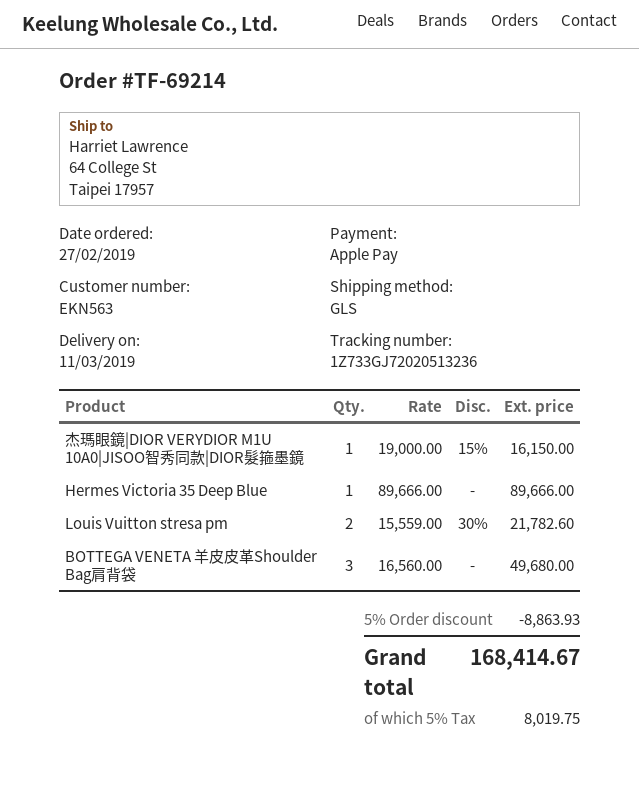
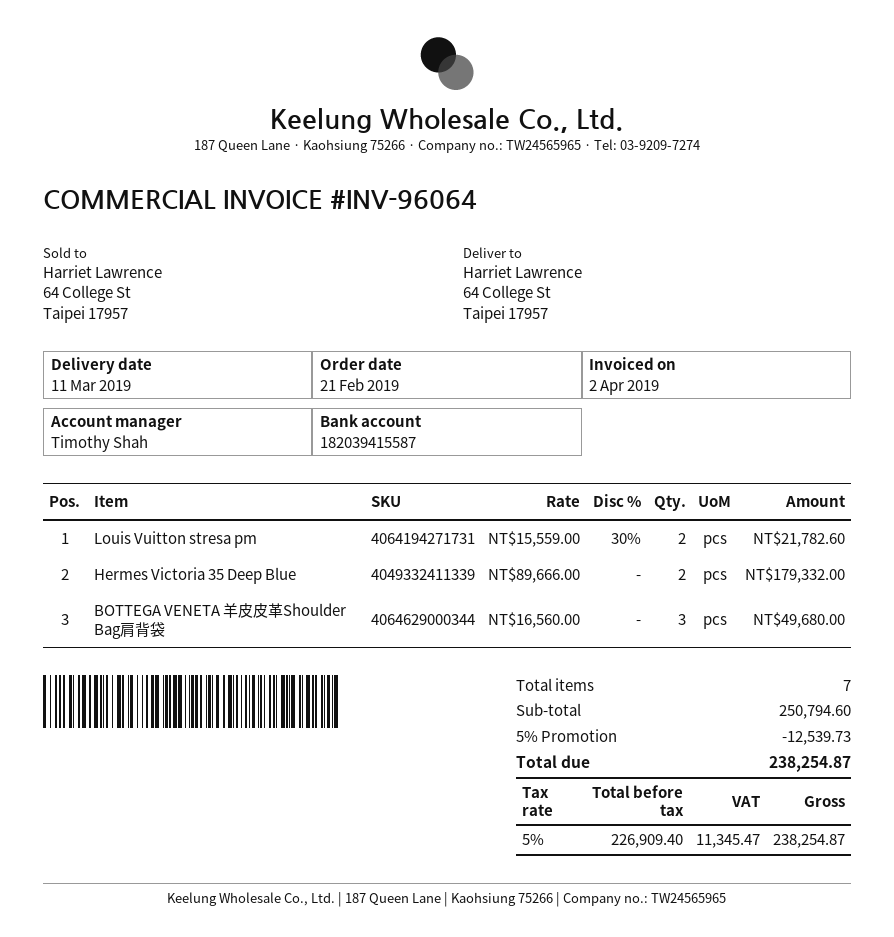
order date: 2019-02-27 -> 2019-02-21
杰瑪眼鏡|DIOR VERYDIOR M1U 10A0|JISOO智秀同款|DIOR髮箍墨鏡: 1 x 19000.00 - 15% = 16150.00 -> none
Hermes Victoria 35 Deep Blue: 1 x 89666.00 = 89666.00 -> 2 x 89666.00 = 179332.00
discount: 5% = 8863.93 -> 5% = 12539.73
tax: 5% = 8019.75 -> 5% = 11345.47
total: 168414.67 -> 238254.87

